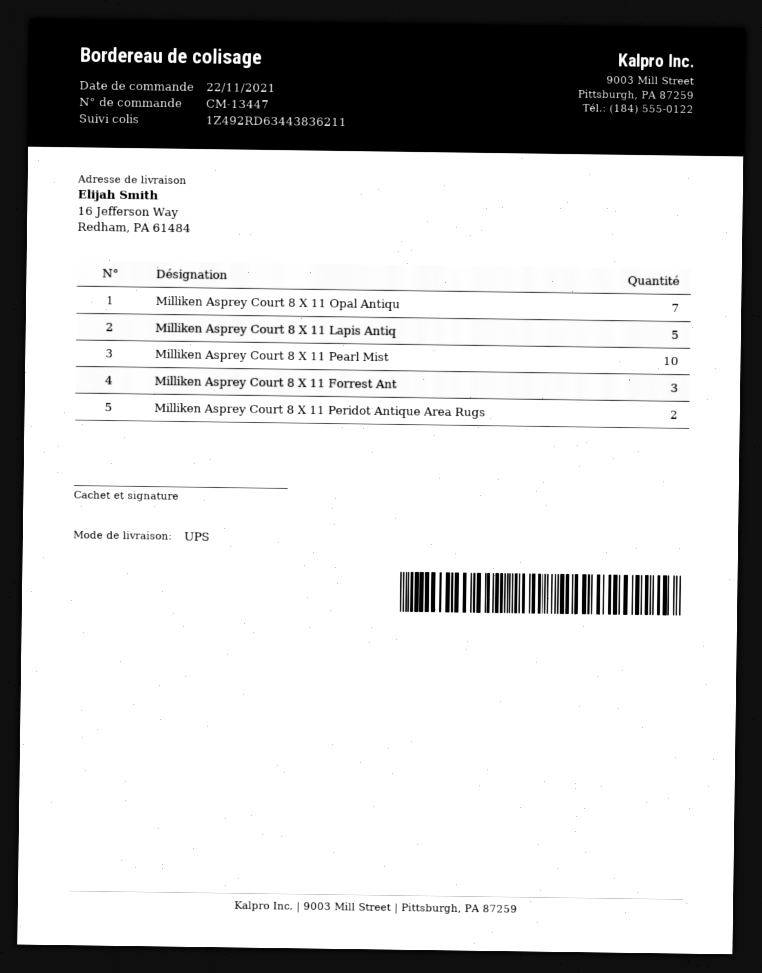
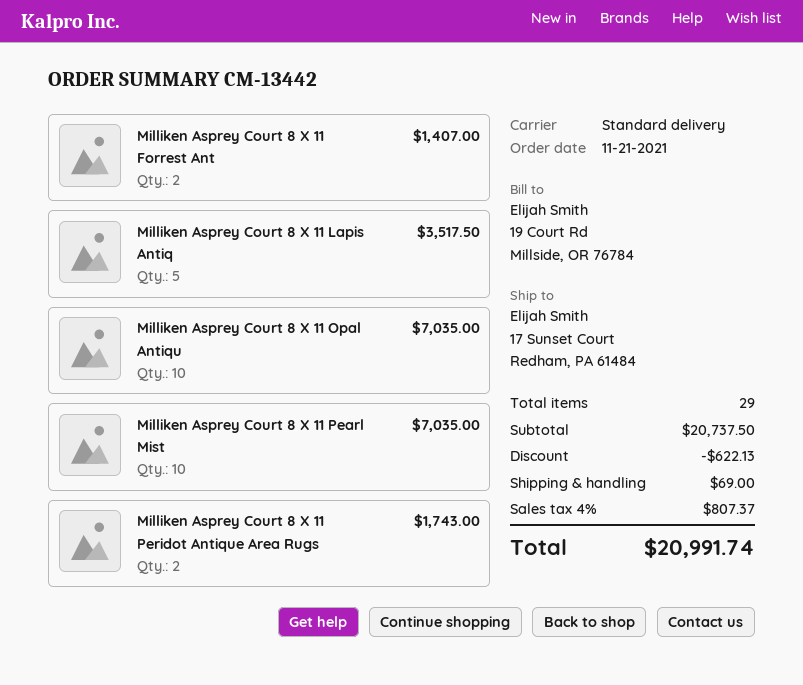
order number: CM-13447 -> CM-13442
order date: 2021-11-22 -> 2021-11-21
shipping method: UPS -> standard
ship to: 16 Jefferson Way, Redham, PA 61484 -> 17 Sunset Court, Redham, PA 61484
Milliken Asprey Court 8 X 11 Opal Antiqu: 7 -> 10
Milliken Asprey Court 8 X 11 Forrest Ant: 3 -> 2

